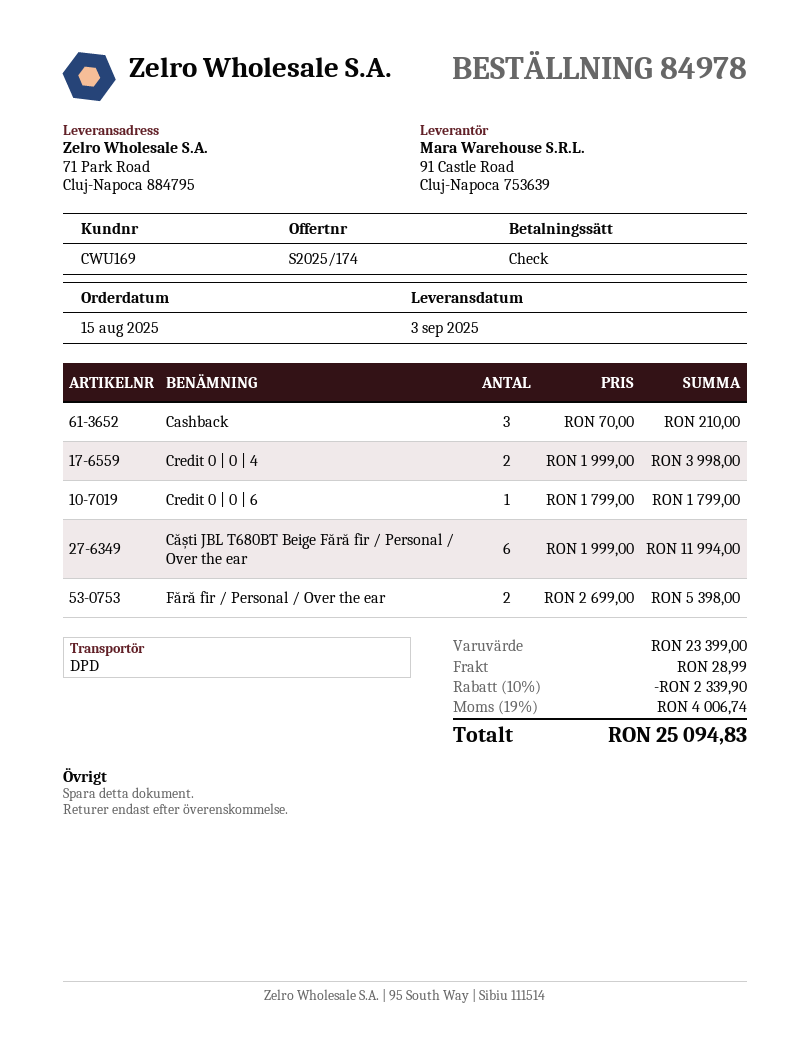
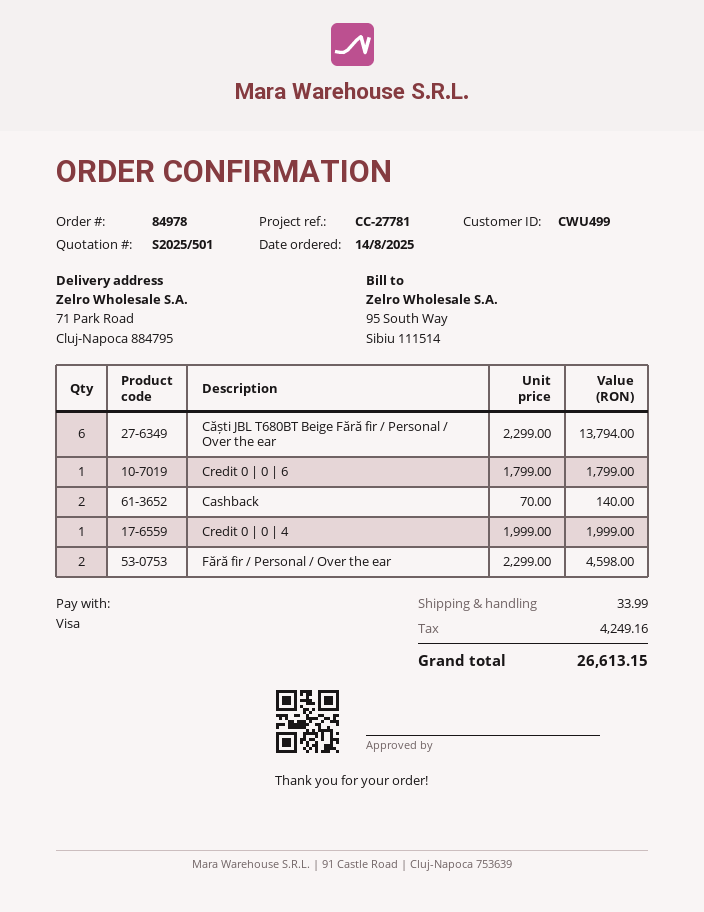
quote number: S2025/174 -> S2025/501
order date: 2025-08-15 -> 2025-08-14
customer number: CWU169 -> CWU499
payment method: cheque -> Visa
Cashback: 3 x 70.00 = 210.00 -> 2 x 70.00 = 140.00
Credit 0 | 0 | 4: 2 x 1999.00 = 3998.00 -> 1 x 1999.00 = 1999.00
Căști JBL T680BT Beige Fără fir / Personal / Over the ear: 6 x 1999.00 = 11994.00 -> 6 x 2299.00 = 13794.00
Fără fir / Personal / Over the ear: 2 x 2699.00 = 5398.00 -> 2 x 2299.00 = 4598.00
discount: 10% = 2339.90 -> none
shipping: 28.99 -> 33.99
tax: 4006.74 -> 4249.16
total: 25094.83 -> 26613.15

